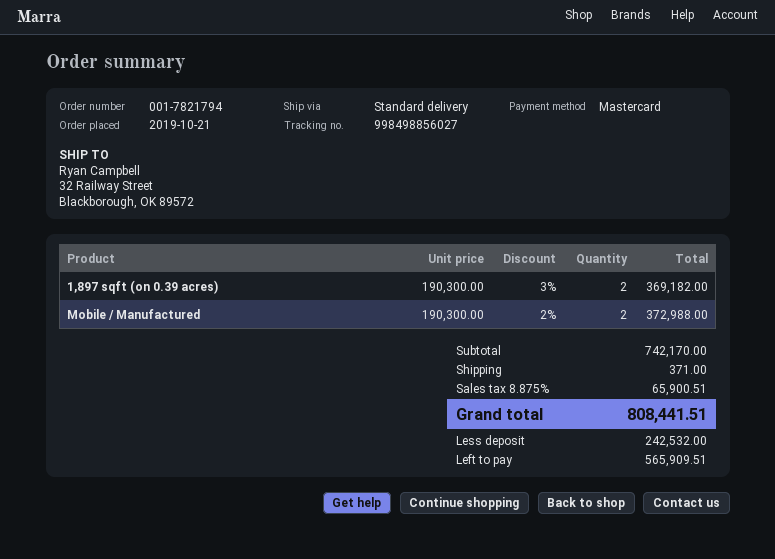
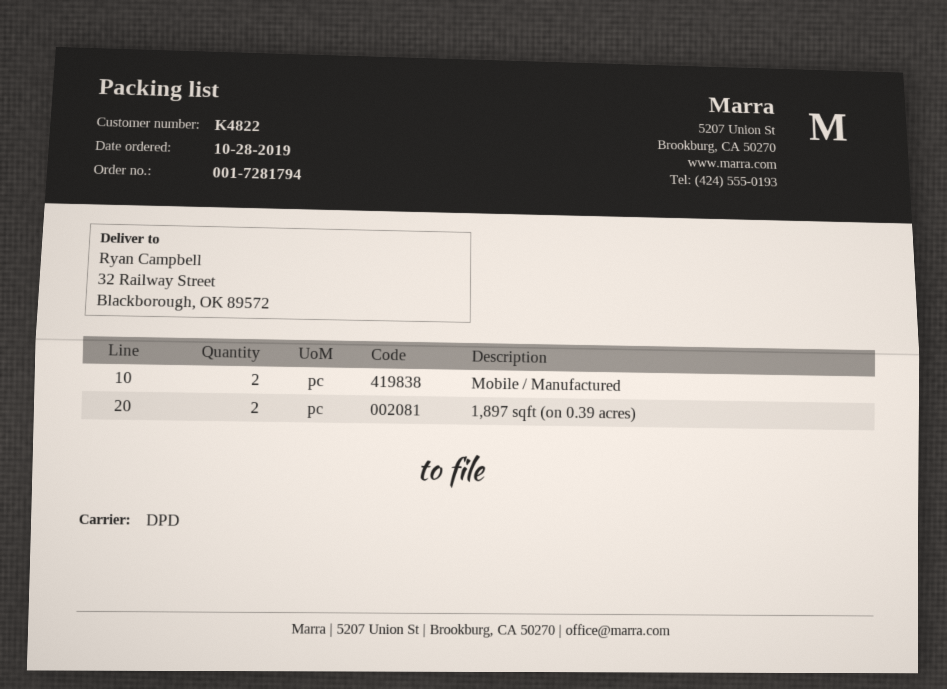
order number: 001-7821794 -> 001-7281794
order date: 2019-10-21 -> 2019-10-28
shipping method: standard -> DPD

